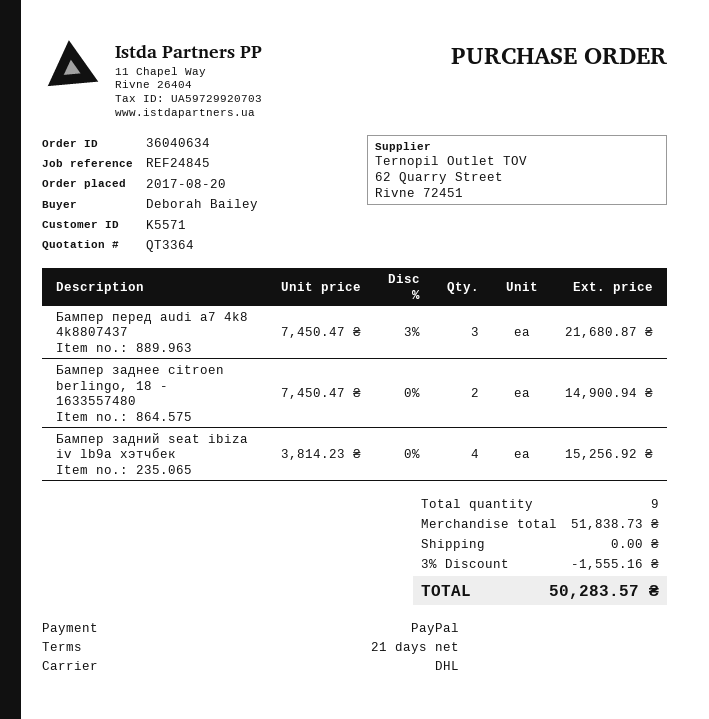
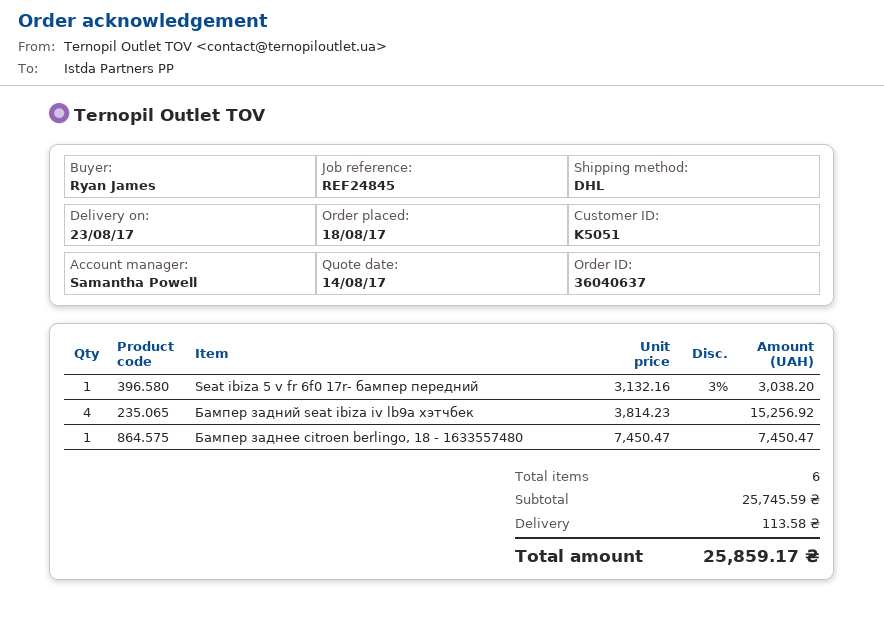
order number: 36040634 -> 36040637
order date: 2017-08-20 -> 2017-08-18
customer number: K5571 -> K5051
ordered by: Deborah Bailey -> Ryan James
Бампер перед audi a7 4k8 4k8807437: 3 x 7450.47 - 3% = 21680.87 -> none
Бампер заднее citroen berlingo, 18 - 1633557480: 2 x 7450.47 = 14900.94 -> 1 x 7450.47 = 7450.47
Seat ibiza 5 v fr 6f0 17r- бампер передний: none -> 1 x 3132.16 - 3% = 3038.20
total quantity: 9 -> 6
subtotal: 51838.73 -> 25745.59
discount: 3% = 1555.16 -> none
shipping: 0.00 -> 113.58
total: 50283.57 -> 25859.17

